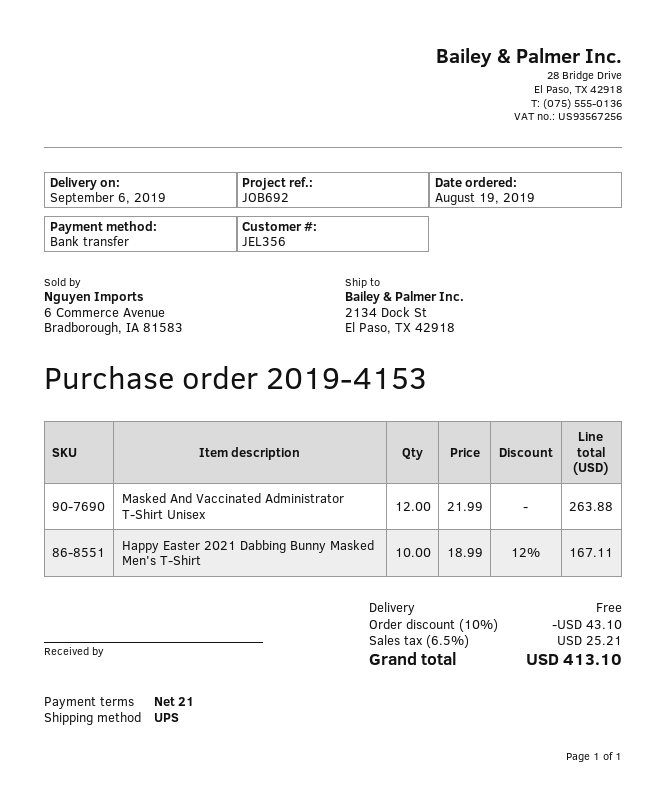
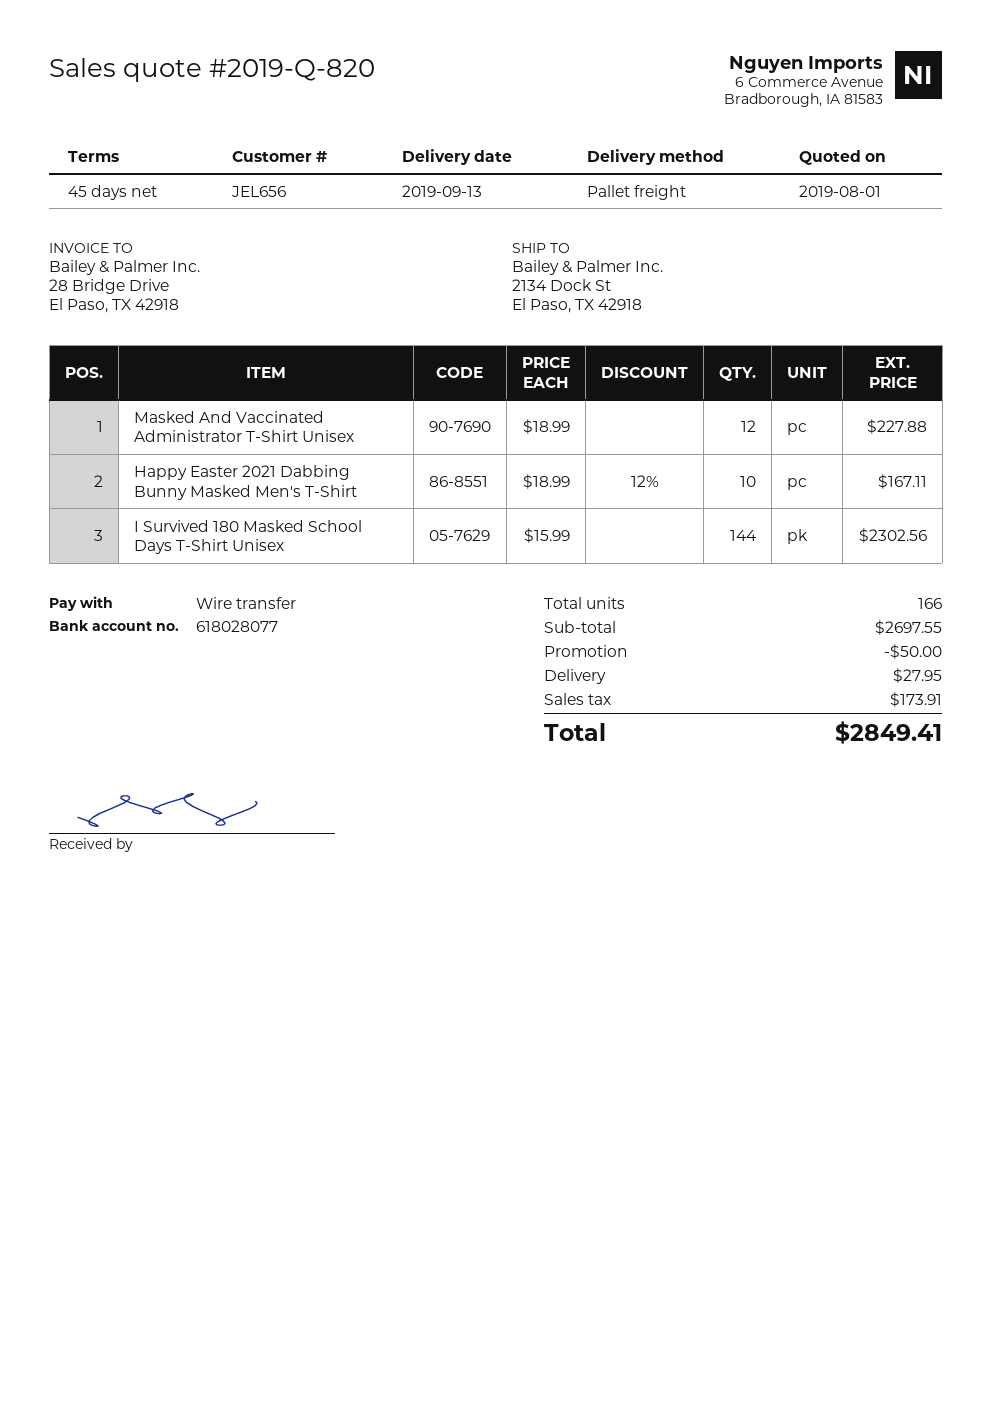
delivery date: 2019-09-06 -> 2019-09-13
payment terms: 21 days -> 45 days
customer number: JEL356 -> JEL656
shipping method: UPS -> pallet freight
Masked And Vaccinated Administrator T-Shirt Unisex: 12 x 21.99 = 263.88 -> 12 x 18.99 = 227.88
I Survived 180 Masked School Days T-Shirt Unisex: none -> 144 x 15.99 = 2302.56
discount: 43.10 -> 50.00
shipping: 0.00 -> 27.95
tax: 25.21 -> 173.91
total: 413.10 -> 2849.41

